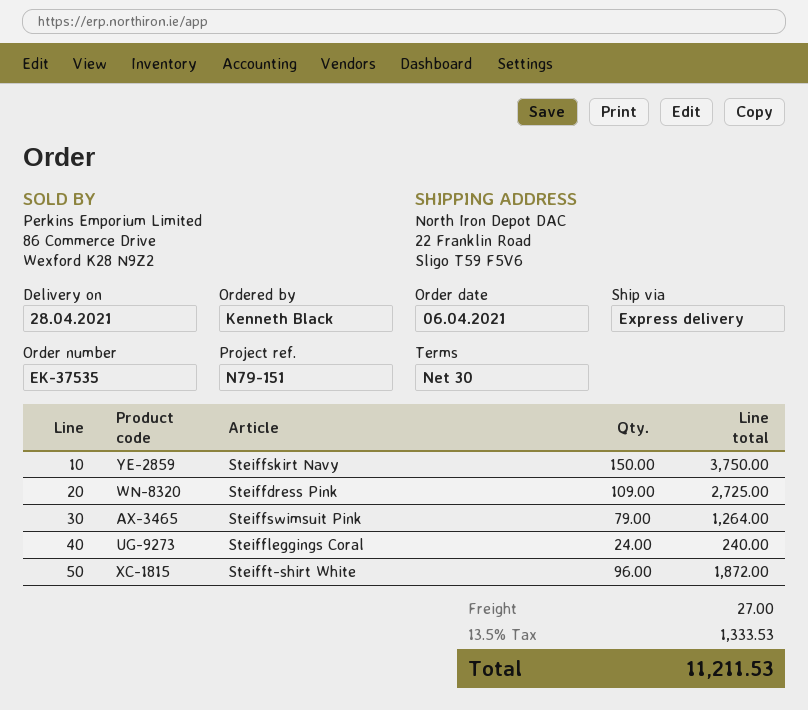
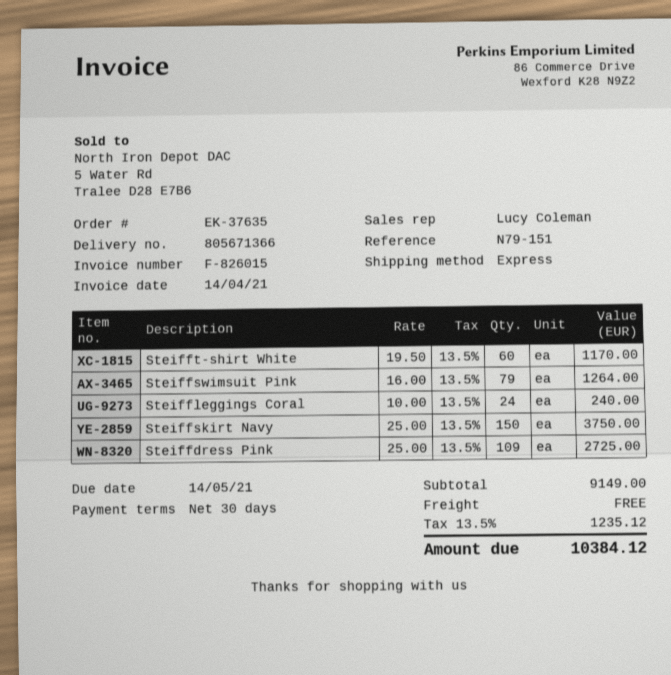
order number: EK-37535 -> EK-37635
Steifft-shirt White: 96 for 1872.00 -> 60 for 1170.00
shipping: 27.00 -> 0.00
tax: 13.5% = 1333.53 -> 13.5% = 1235.12
total: 11211.53 -> 10384.12

